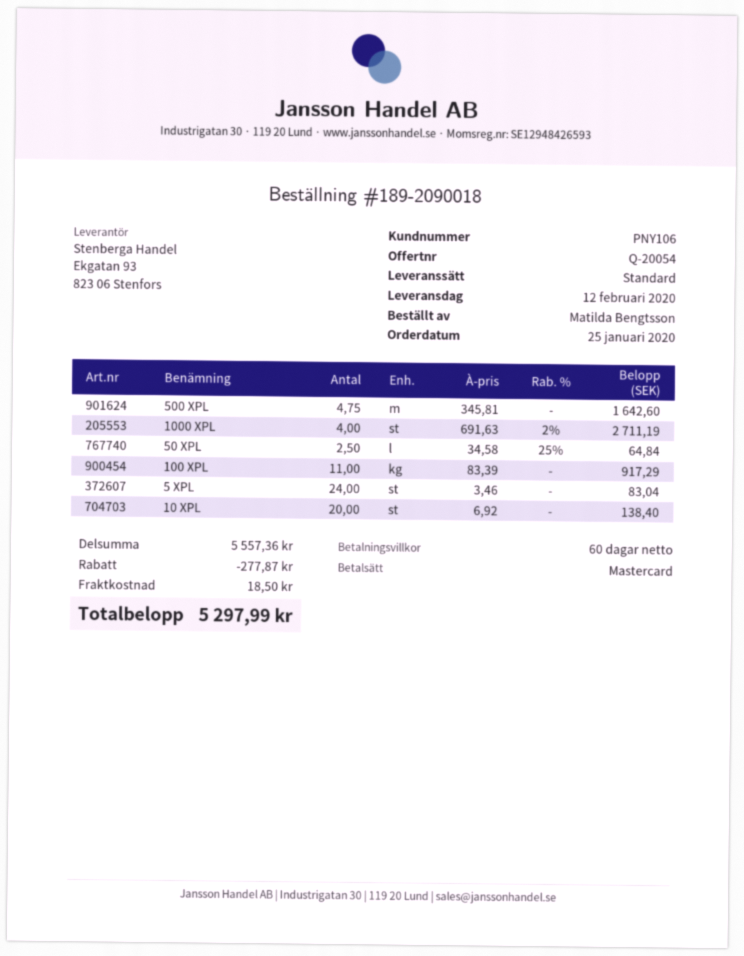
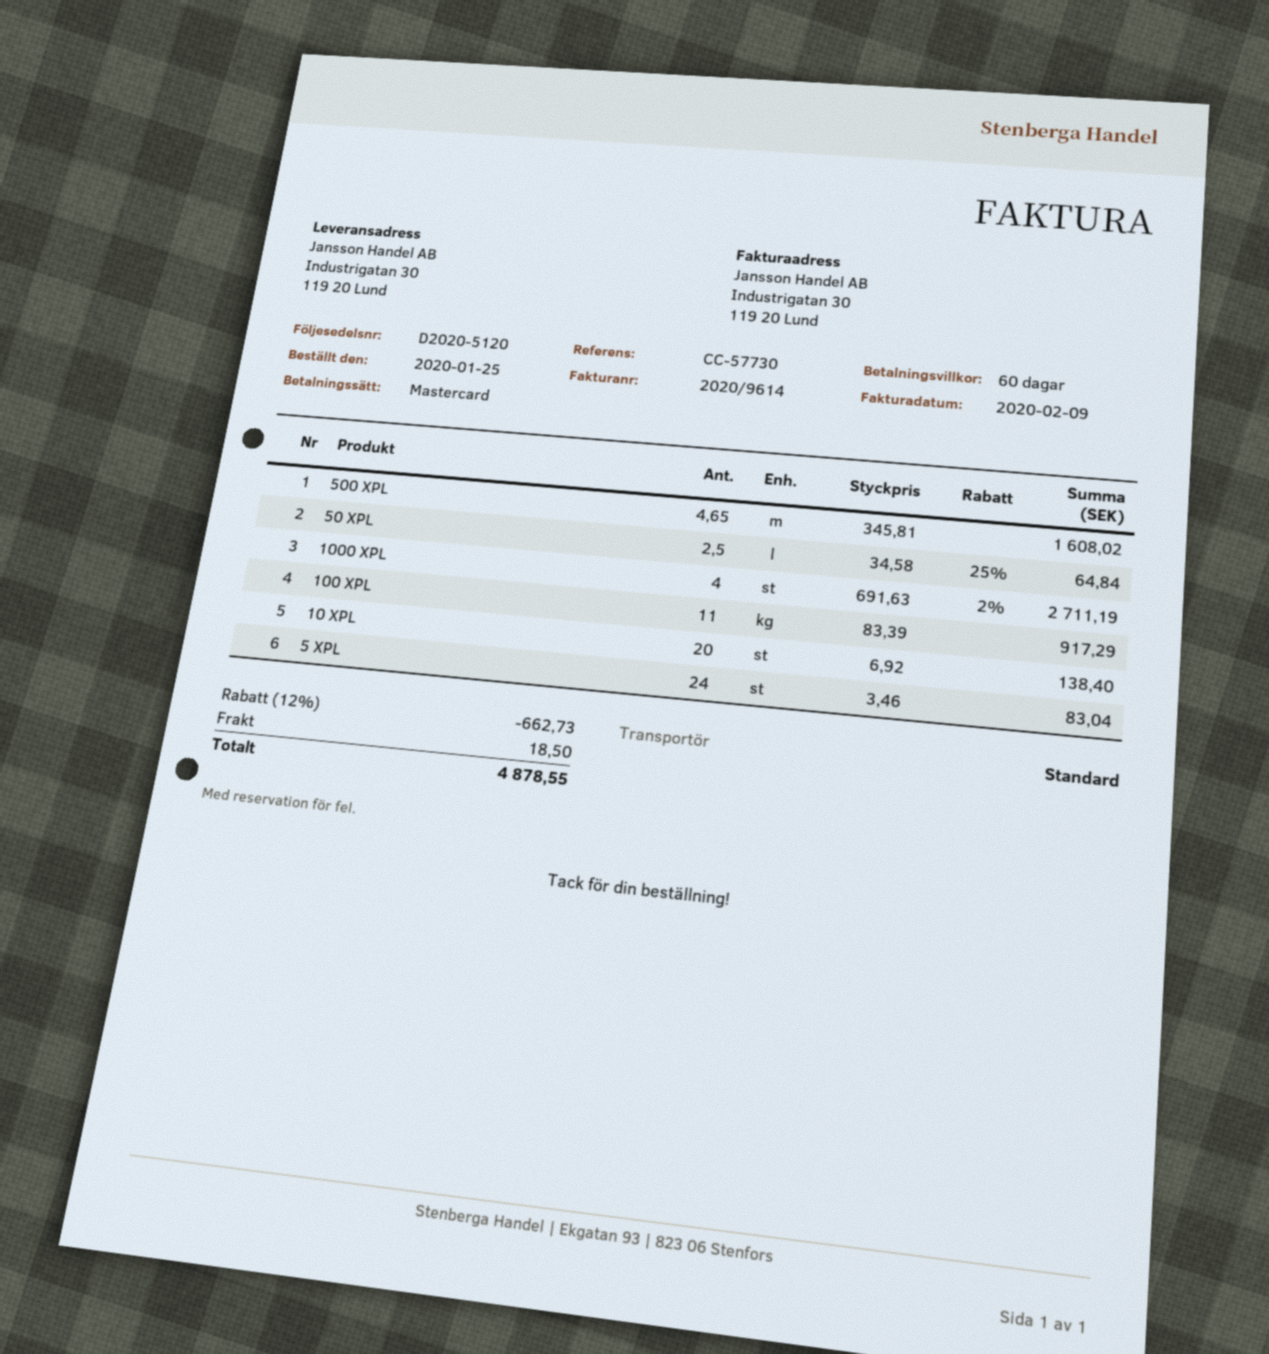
500 XPL: 4.75 x 345.81 = 1642.60 -> 4.65 x 345.81 = 1608.02
discount: 277.87 -> 662.73
total: 5297.99 -> 4878.55

